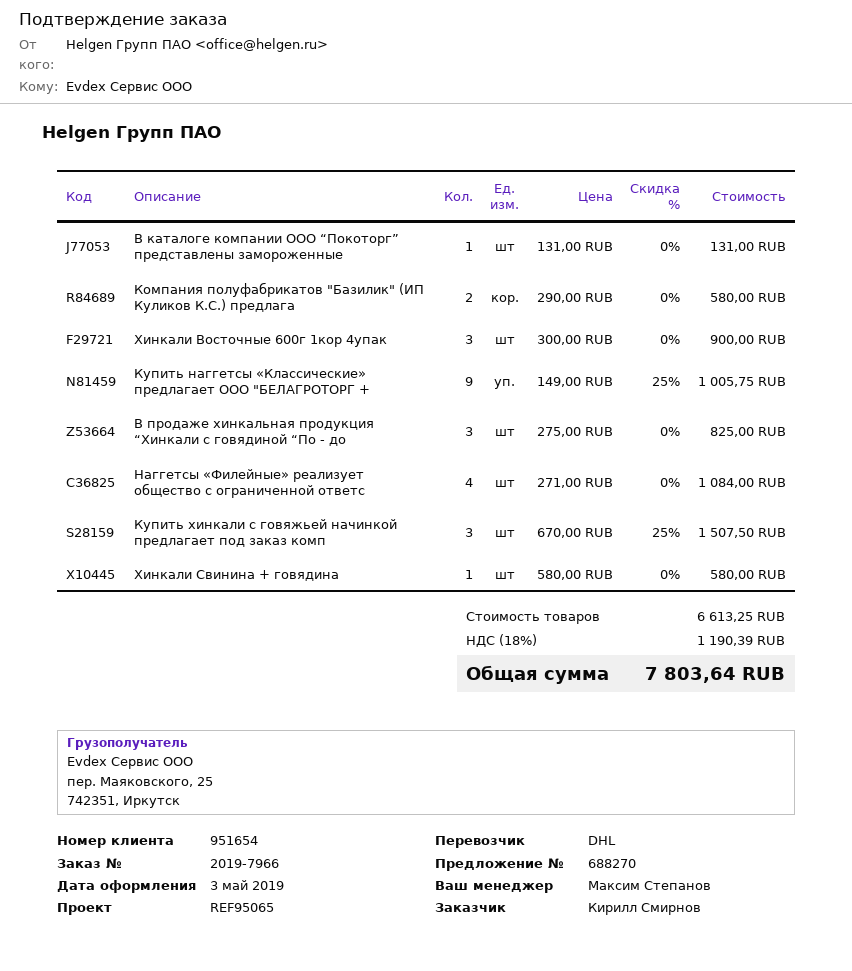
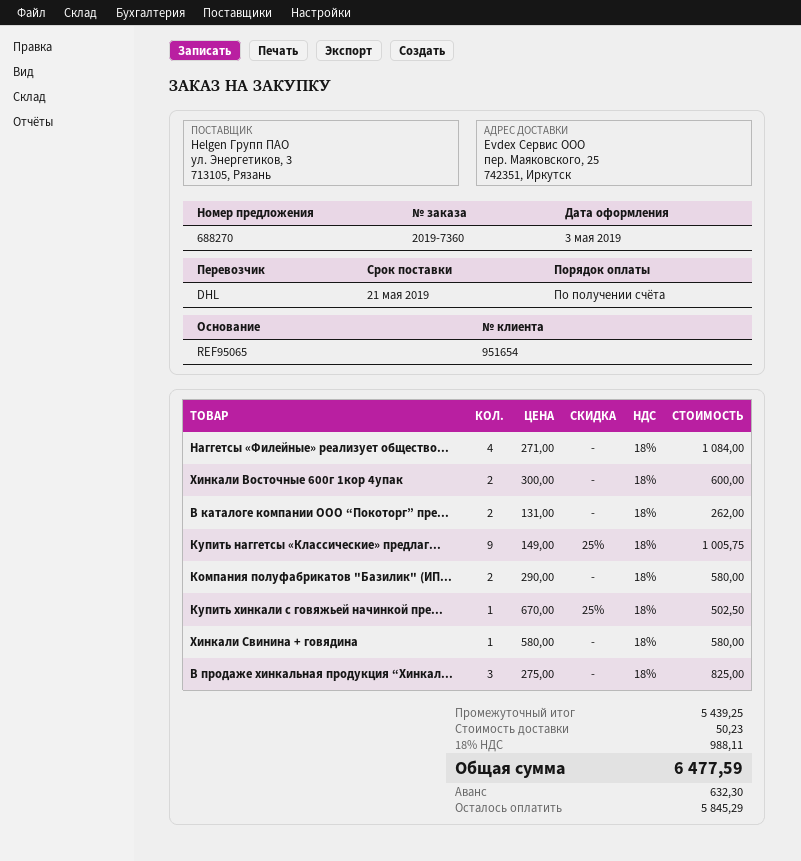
order number: 2019-7966 -> 2019-7360
В каталоге компании ООО “Покоторг” представлены замороженные: 1 x 131.00 = 131.00 -> 2 x 131.00 = 262.00
Хинкали Восточные 600г 1кор 4упак: 3 x 300.00 = 900.00 -> 2 x 300.00 = 600.00
Купить хинкали с говяжьей начинкой предлагает под заказ комп: 3 x 670.00 - 25% = 1507.50 -> 1 x 670.00 - 25% = 502.50
subtotal: 6613.25 -> 5439.25
shipping: none -> 50.23
tax: 18% = 1190.39 -> 18% = 988.11
total: 7803.64 -> 6477.59

